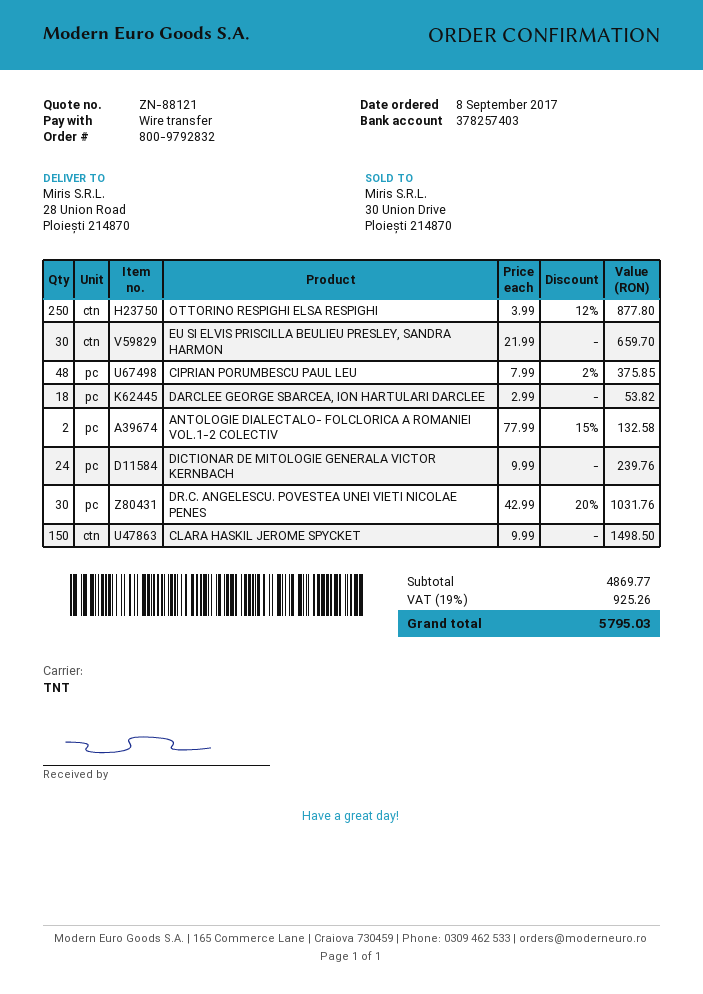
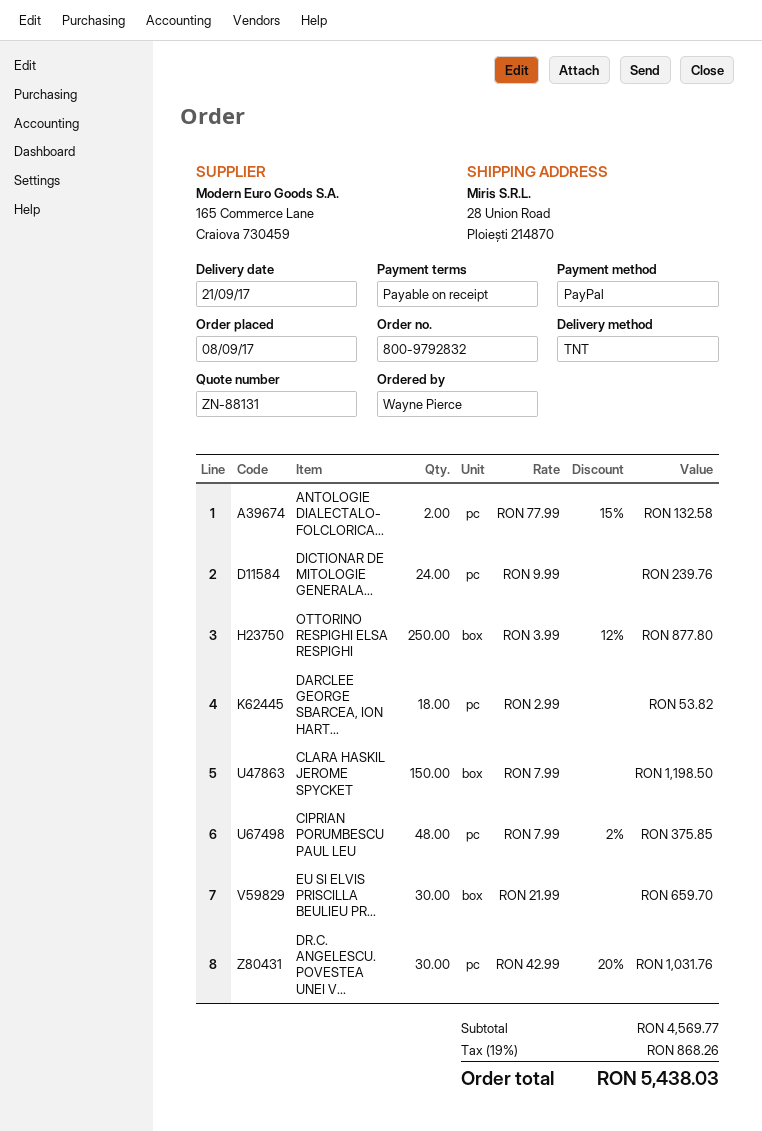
quote number: ZN-88121 -> ZN-88131
payment method: bank transfer -> PayPal
CLARA HASKIL JEROME SPYCKET: 150 x 9.99 = 1498.50 -> 150 x 7.99 = 1198.50
subtotal: 4869.77 -> 4569.77
tax: 19% = 925.26 -> 19% = 868.26
total: 5795.03 -> 5438.03

